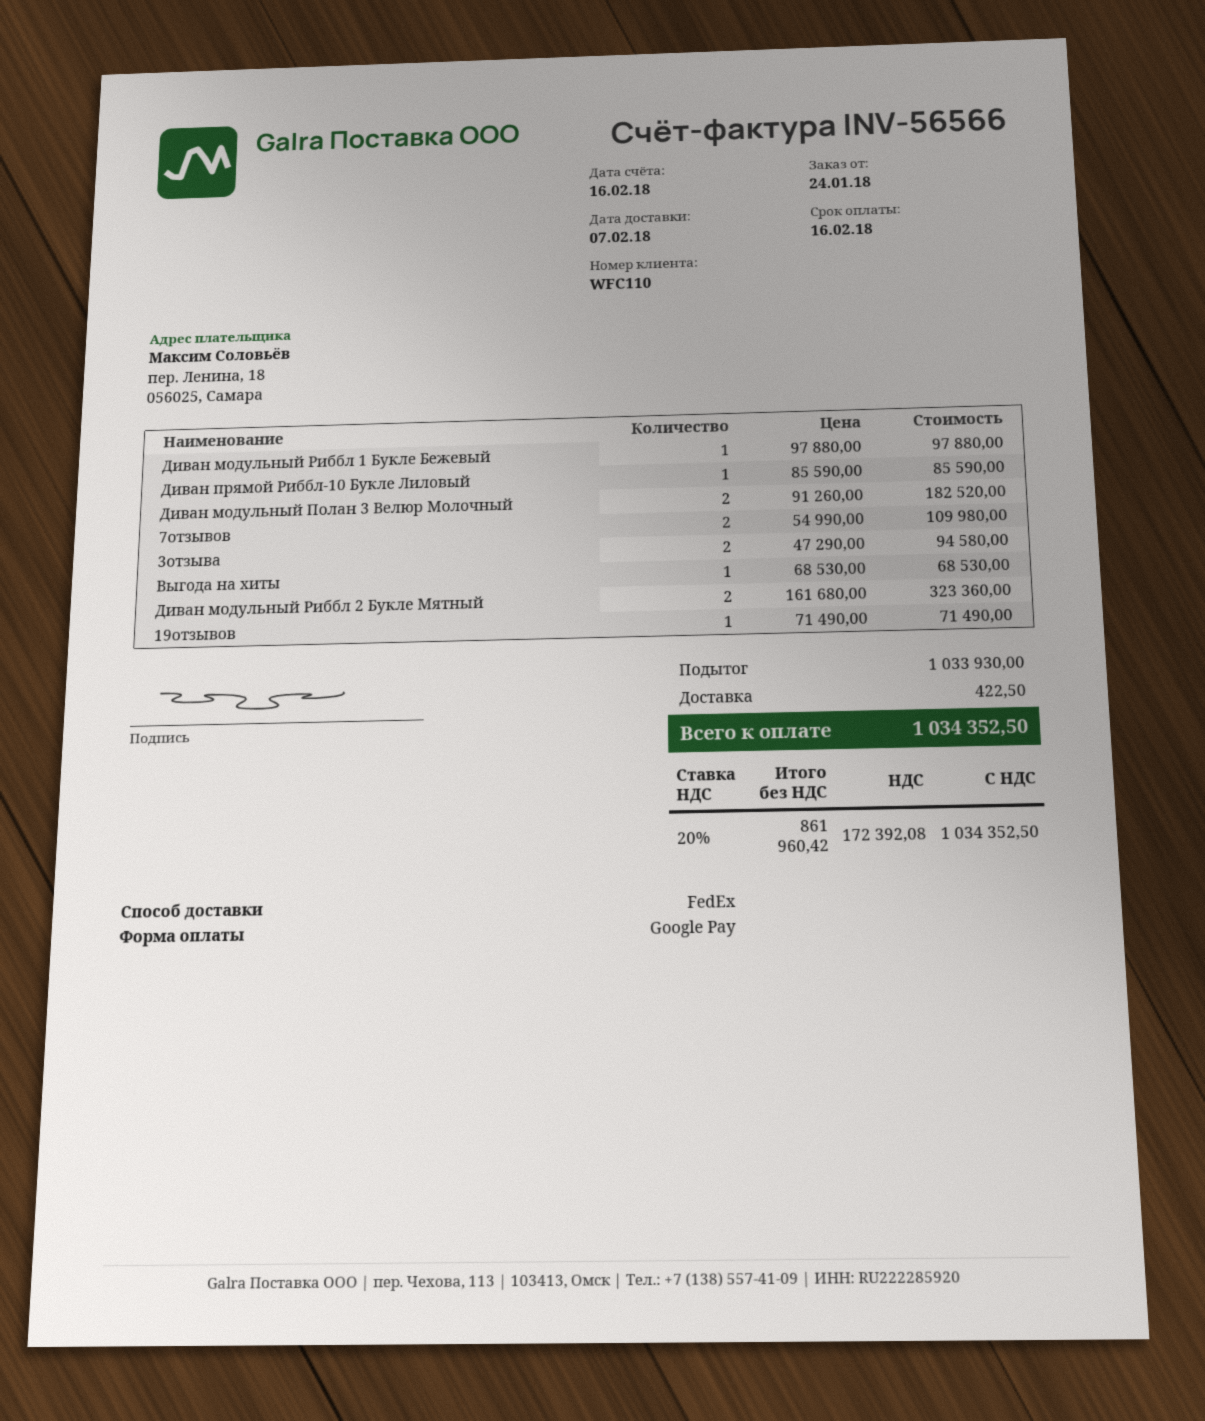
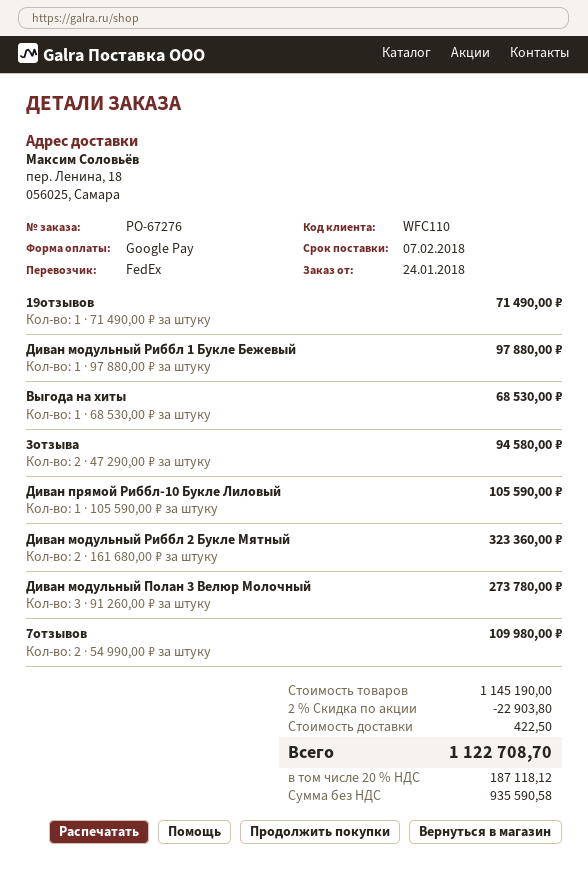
Диван прямой Риббл-10 Букле Лиловый: 1 x 85590.00 = 85590.00 -> 1 x 105590.00 = 105590.00
Диван модульный Полан 3 Велюр Молочный: 2 x 91260.00 = 182520.00 -> 3 x 91260.00 = 273780.00
subtotal: 1033930.00 -> 1145190.00
discount: none -> 2% = 22903.80
net: 861960.42 -> 935590.58
tax: 20% = 172392.08 -> 20% = 187118.12
total: 1034352.50 -> 1122708.70

